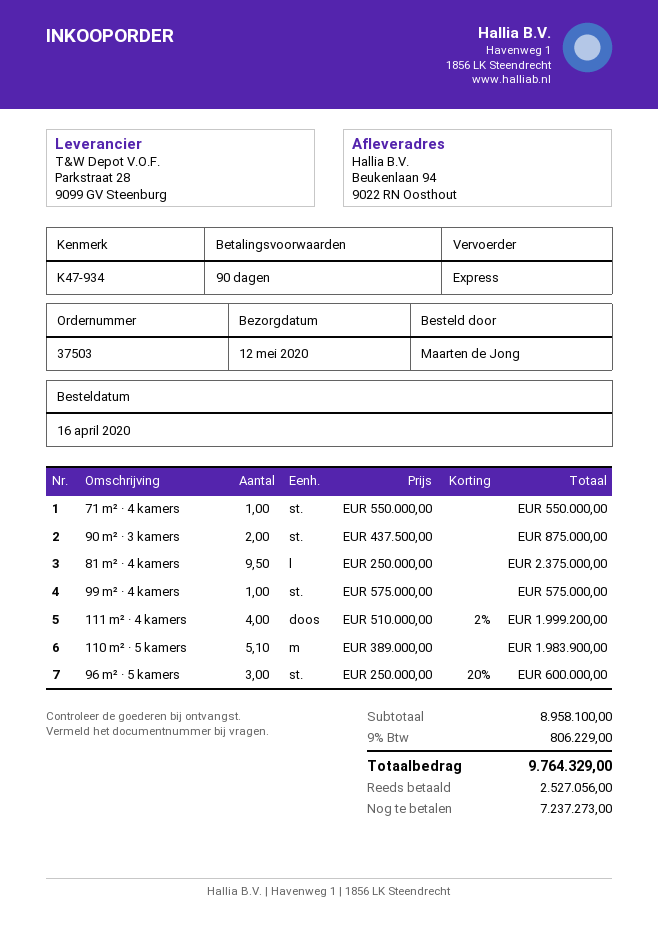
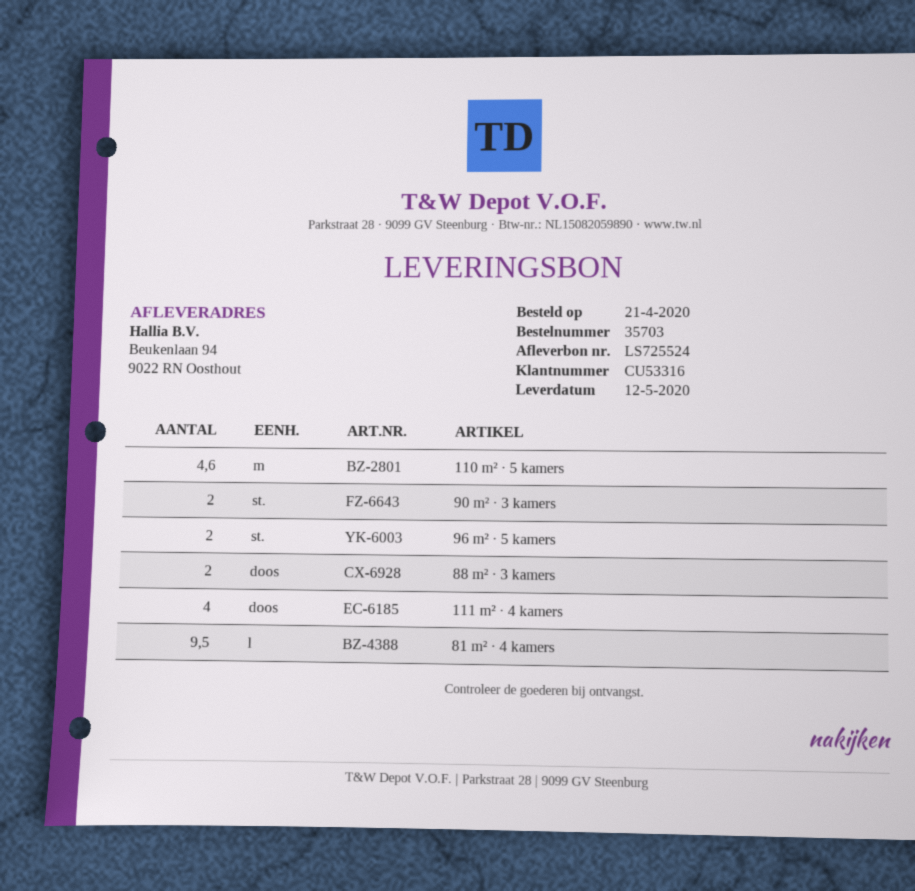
order number: 37503 -> 35703
order date: 2020-04-16 -> 2020-04-21
71 m² · 4 kamers: 1 -> none
99 m² · 4 kamers: 1 -> none
110 m² · 5 kamers: 5.1 -> 4.6
96 m² · 5 kamers: 3 -> 2
88 m² · 3 kamers: none -> 2

